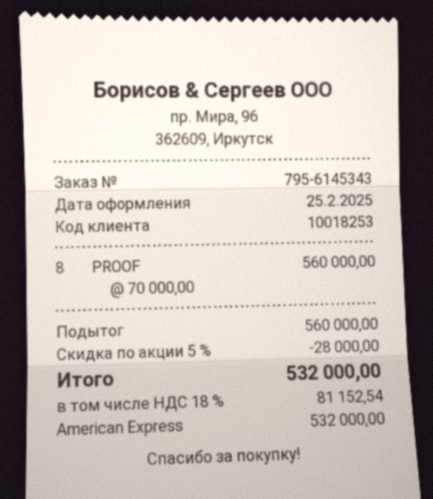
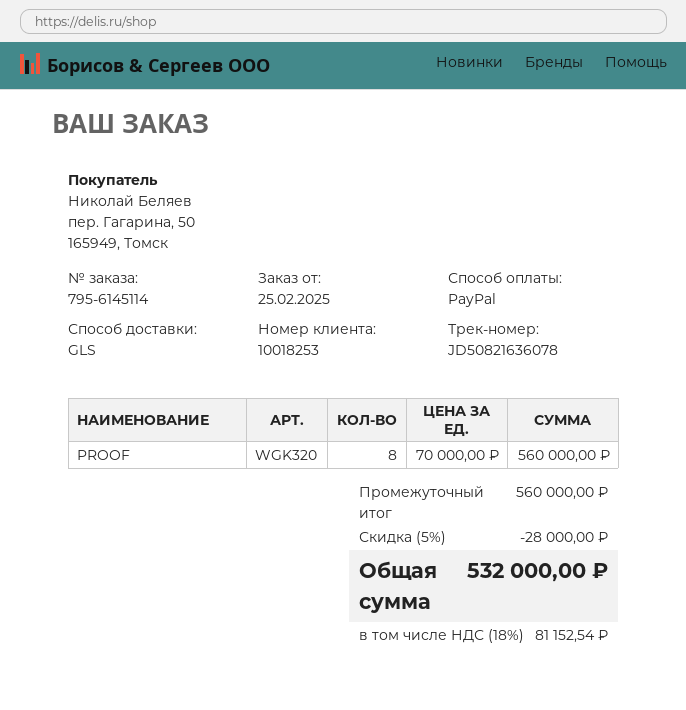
order number: 795-6145343 -> 795-6145114
payment method: American Express -> PayPal

